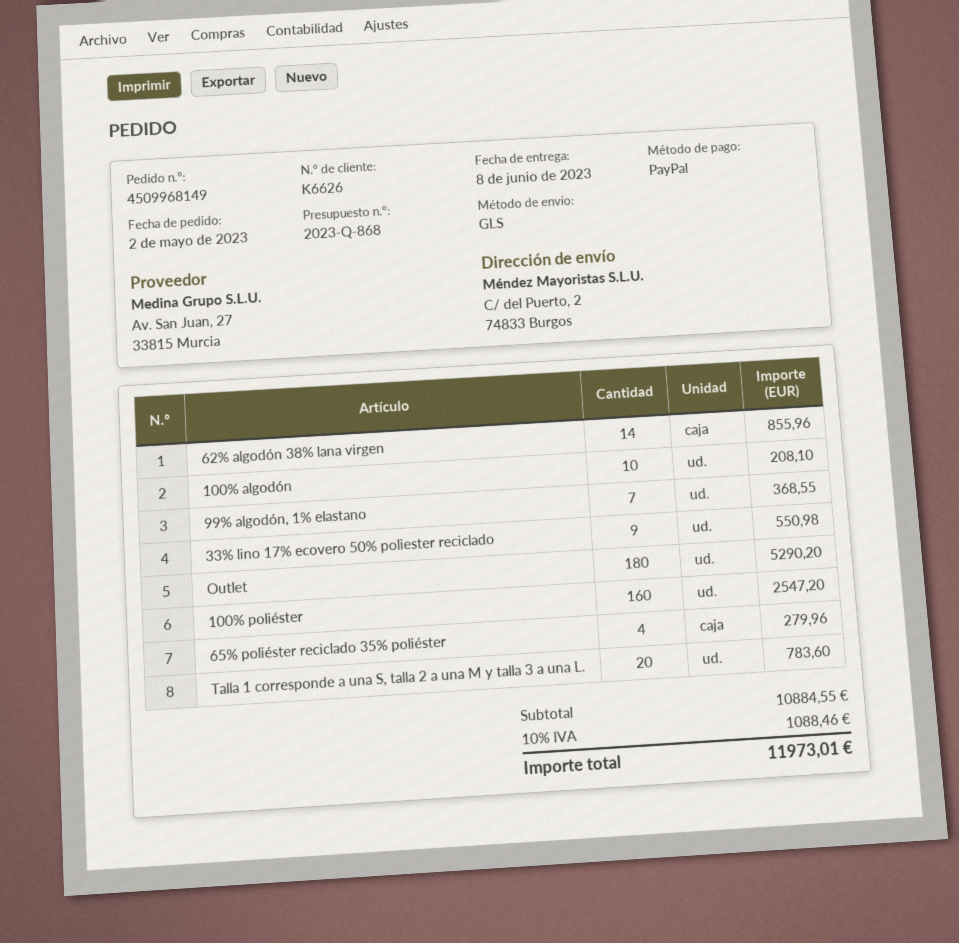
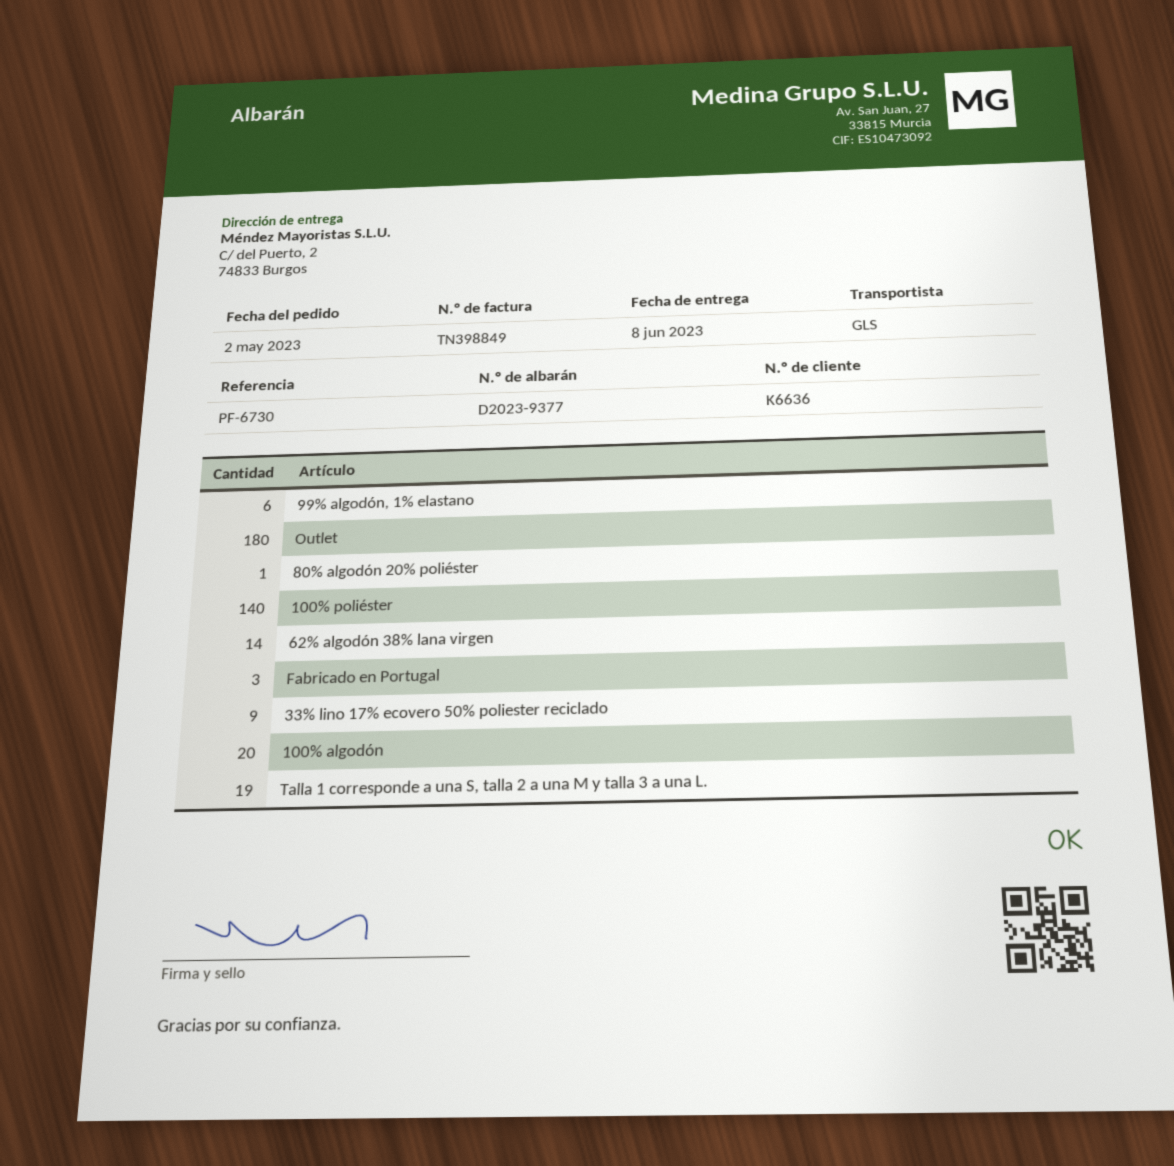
customer number: K6626 -> K6636
100% algodón: 10 -> 20
99% algodón, 1% elastano: 7 -> 6
100% poliéster: 160 -> 140
65% poliéster reciclado 35% poliéster: 4 -> none
Talla 1 corresponde a una S, talla 2 a una M y talla 3 a una L.: 20 -> 19
80% algodón 20% poliéster: none -> 1
Fabricado en Portugal: none -> 3

